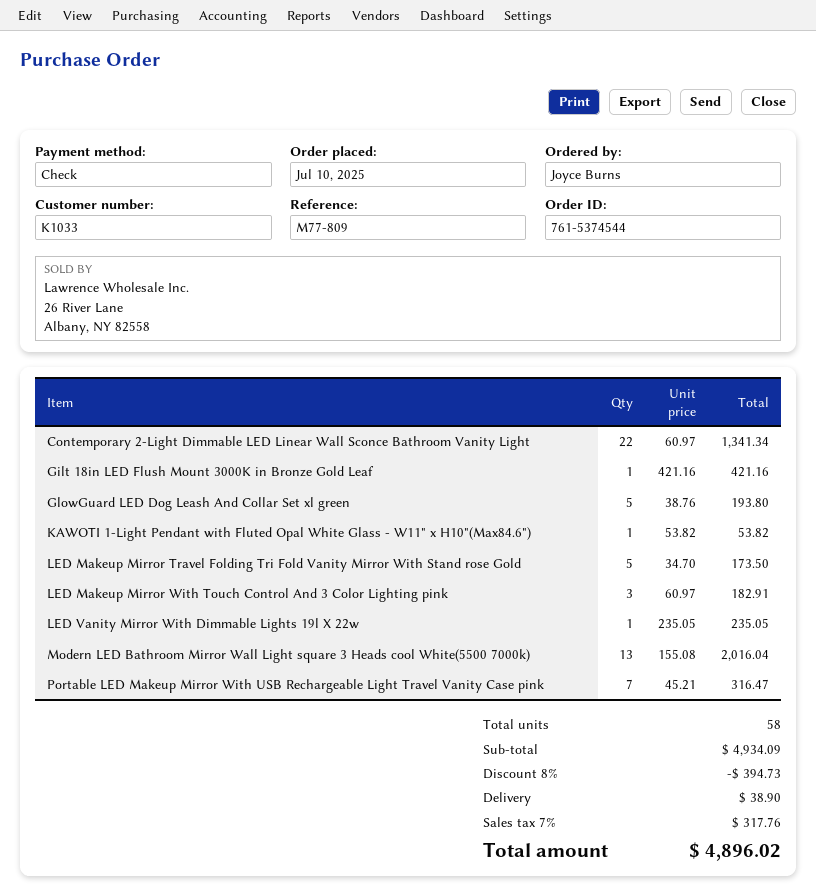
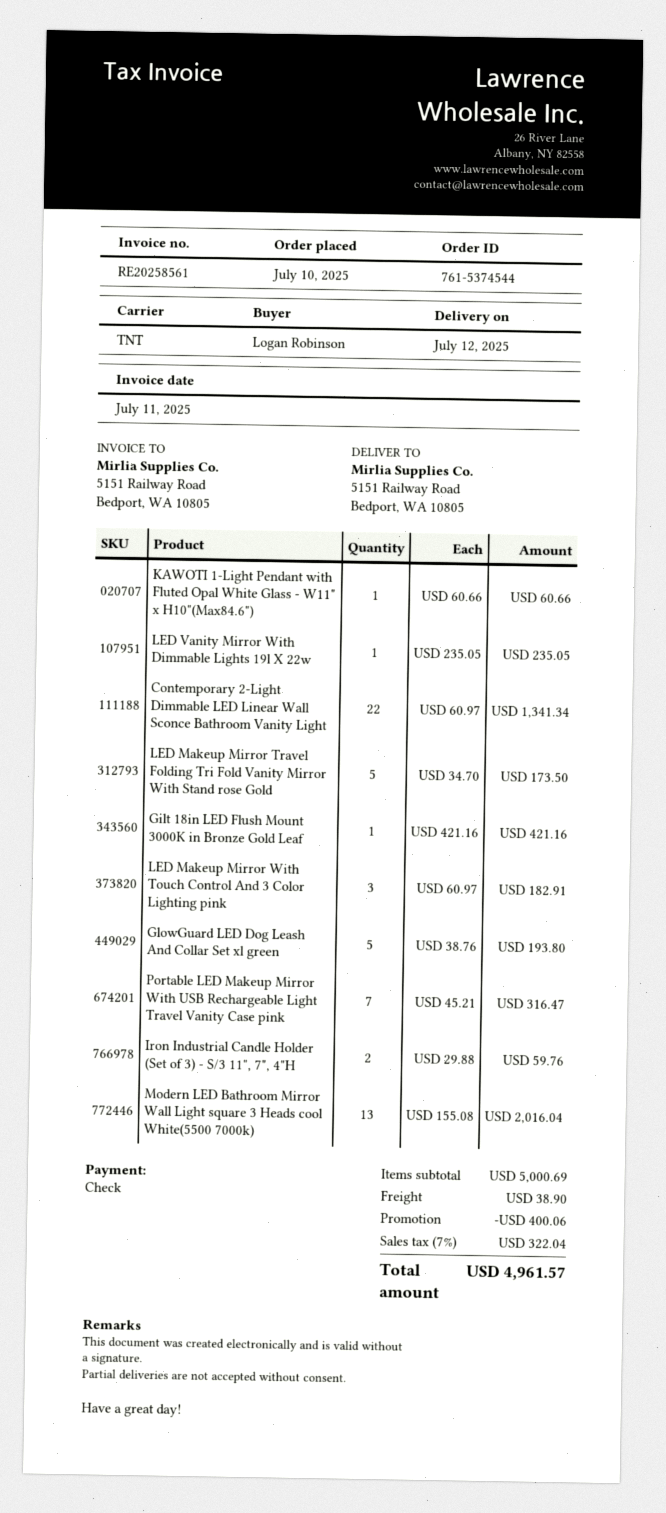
ordered by: Joyce Burns -> Logan Robinson
KAWOTI 1-Light Pendant with Fluted Opal White Glass - W11" x H10"(Max84.6"): 1 x 53.82 = 53.82 -> 1 x 60.66 = 60.66
Iron Industrial Candle Holder (Set of 3) - S/3 11", 7", 4"H: none -> 2 x 29.88 = 59.76
subtotal: 4934.09 -> 5000.69
discount: 394.73 -> 400.06
tax: 7% = 317.76 -> 7% = 322.04
total: 4896.02 -> 4961.57

